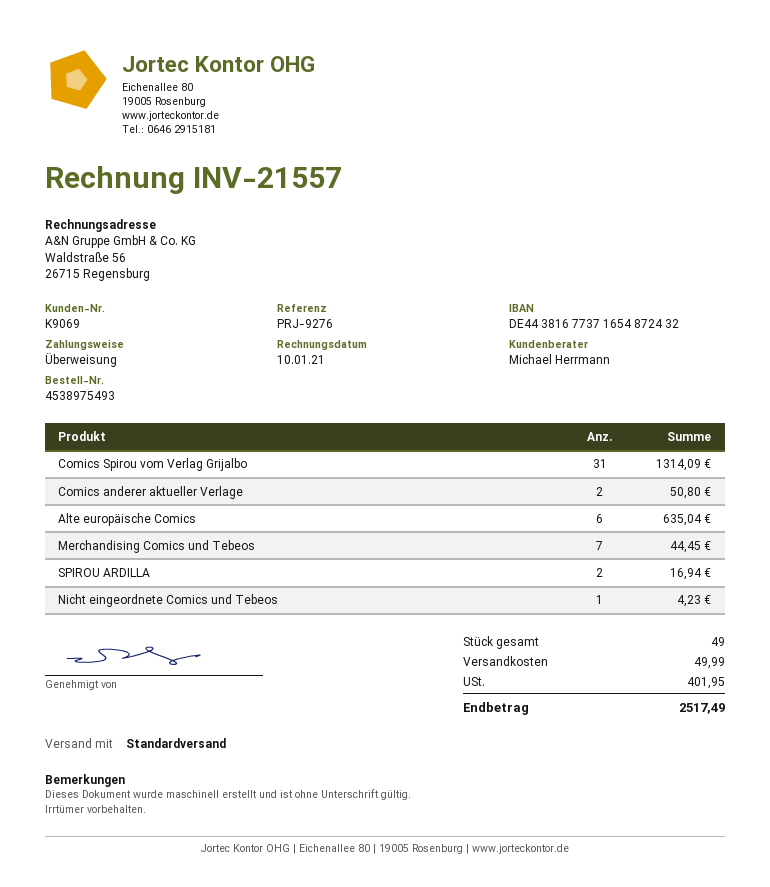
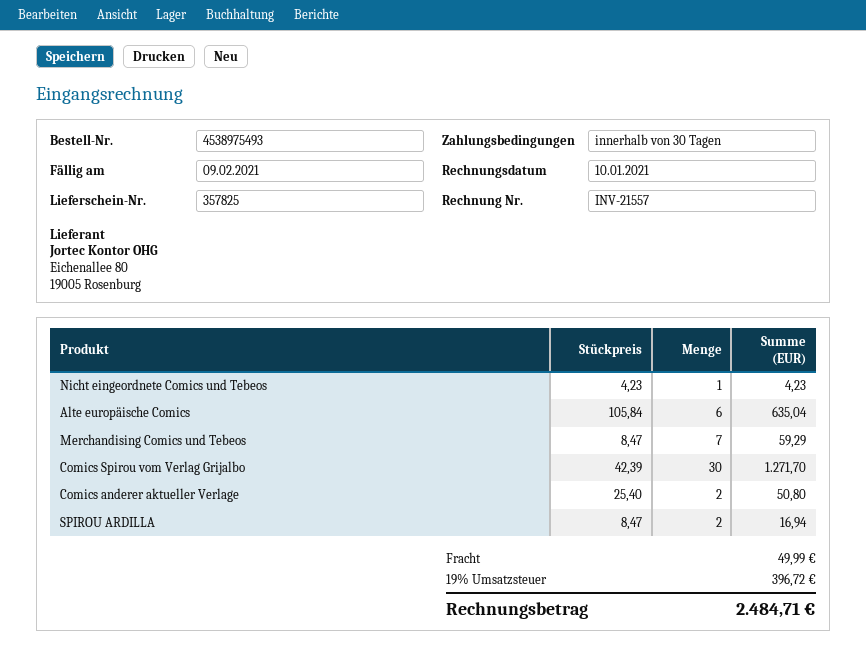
Comics Spirou vom Verlag Grijalbo: 31 for 1314.09 -> 30 for 1271.70
Merchandising Comics und Tebeos: 7 for 44.45 -> 7 for 59.29
tax: 401.95 -> 396.72
total: 2517.49 -> 2484.71

